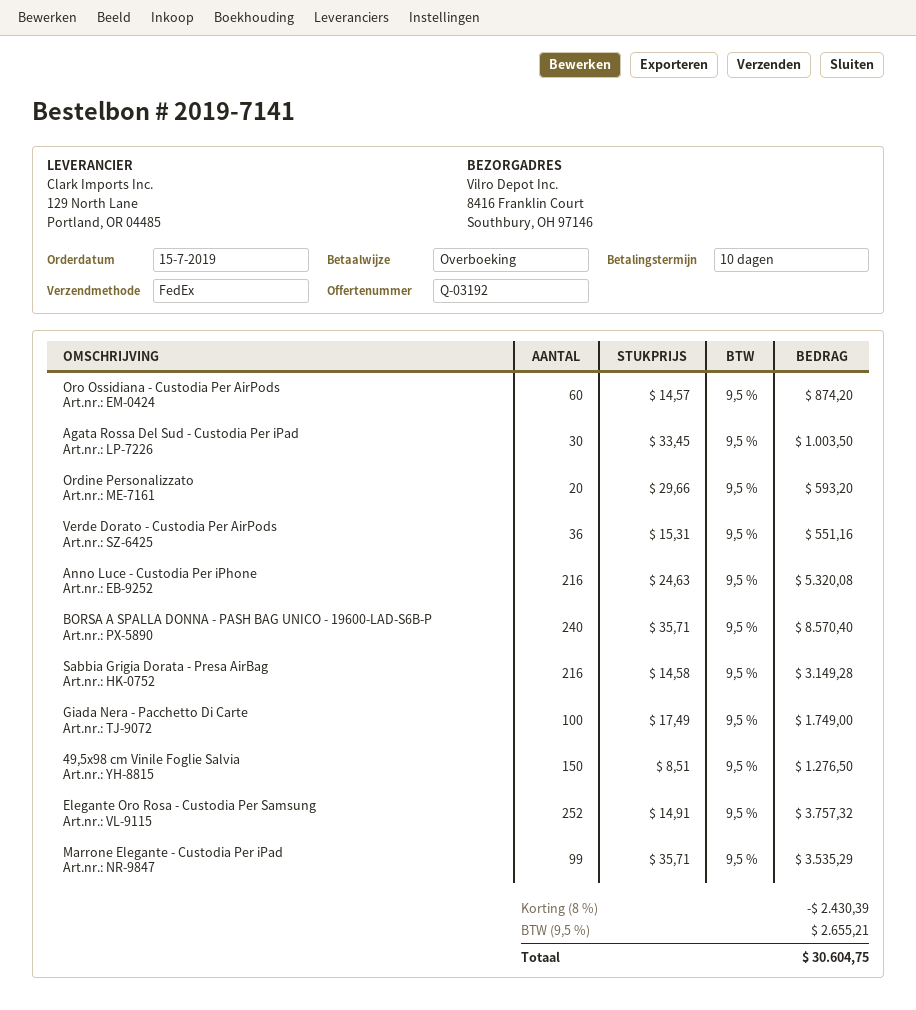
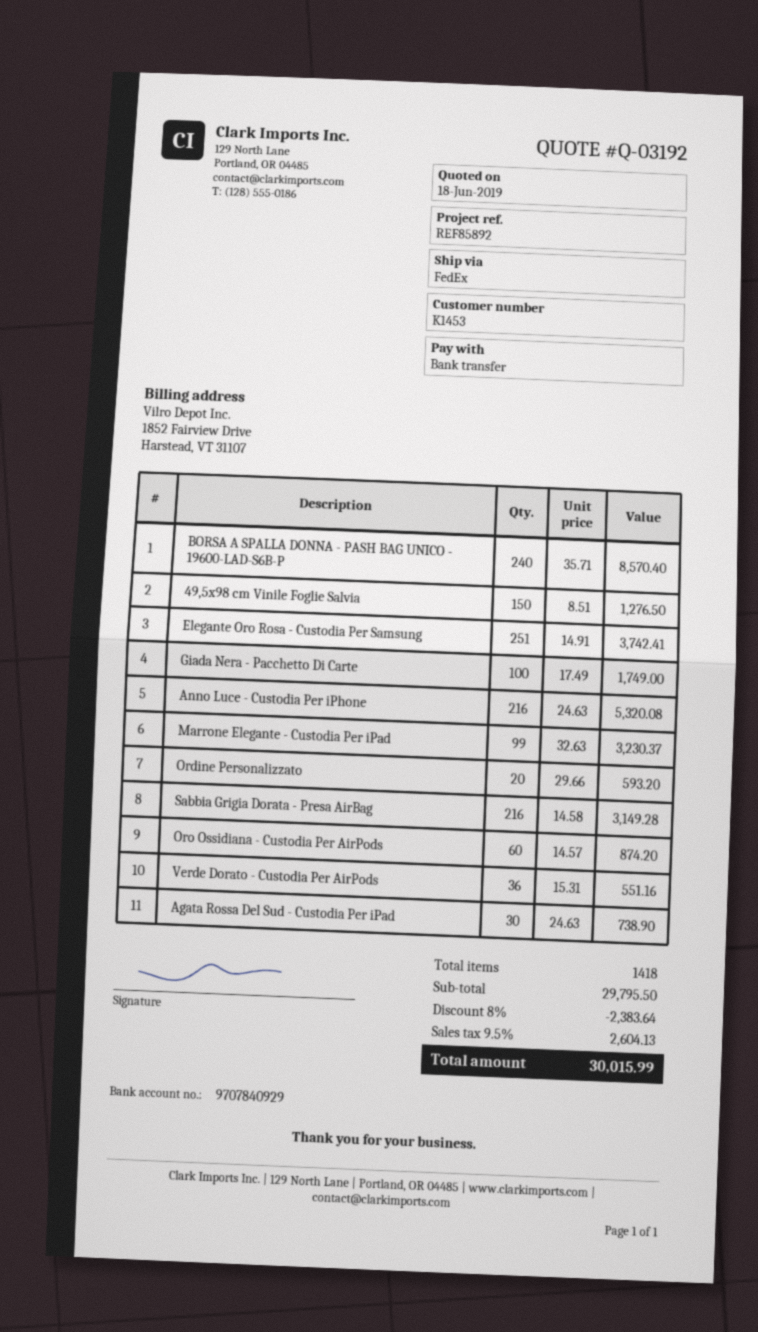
Agata Rossa Del Sud - Custodia Per iPad: 30 x 33.45 = 1003.50 -> 30 x 24.63 = 738.90
Elegante Oro Rosa - Custodia Per Samsung: 252 x 14.91 = 3757.32 -> 251 x 14.91 = 3742.41
Marrone Elegante - Custodia Per iPad: 99 x 35.71 = 3535.29 -> 99 x 32.63 = 3230.37
discount: 8% = 2430.39 -> 8% = 2383.64
tax: 9.5% = 2655.21 -> 9.5% = 2604.13
total: 30604.75 -> 30015.99

